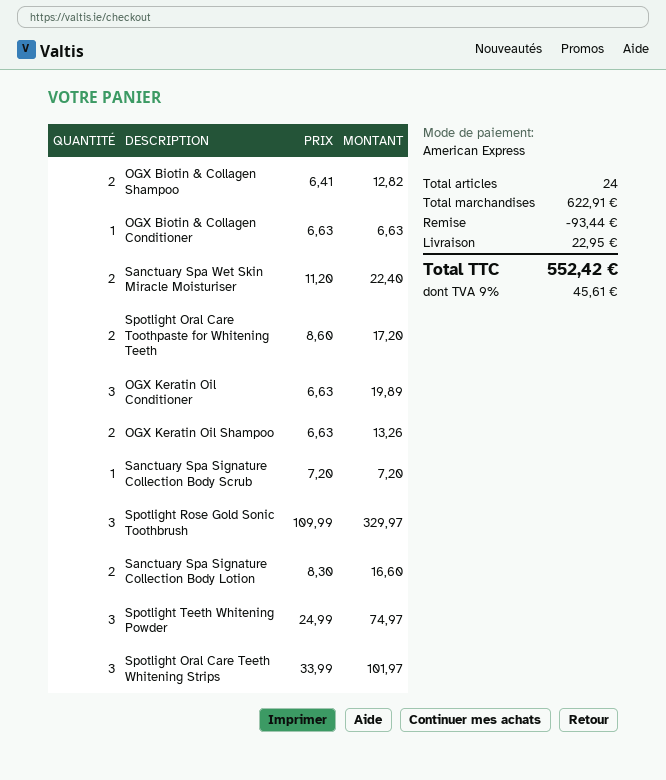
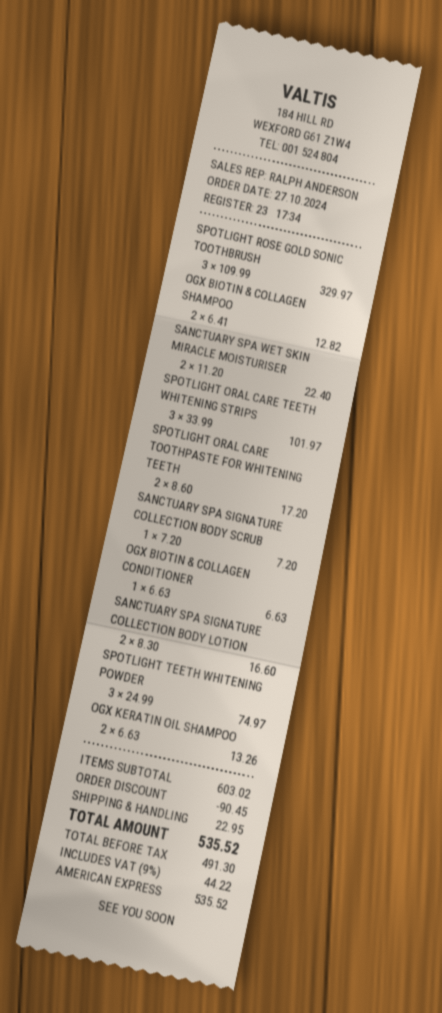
OGX Keratin Oil Conditioner: 3 x 6.63 = 19.89 -> none
subtotal: 622.91 -> 603.02
discount: 93.44 -> 90.45
tax: 9% = 45.61 -> 9% = 44.22
total: 552.42 -> 535.52

